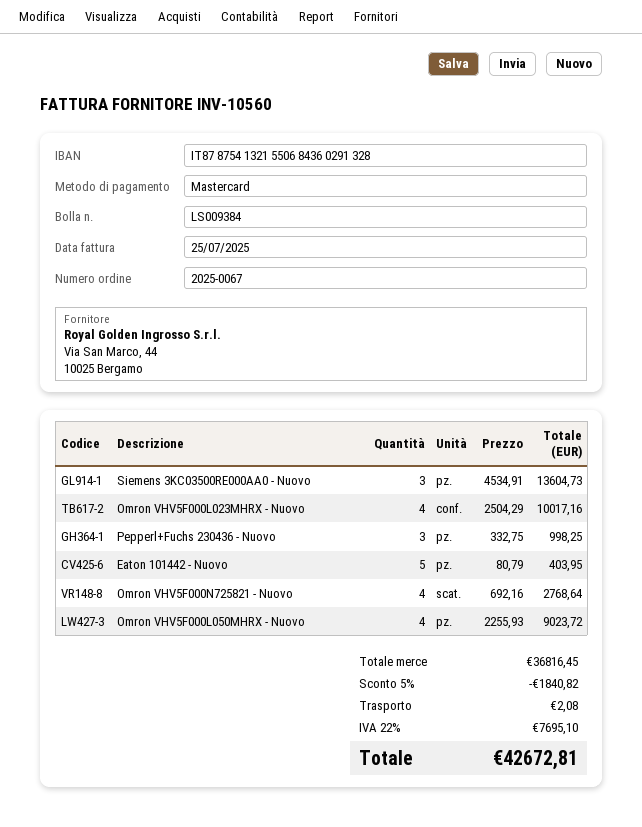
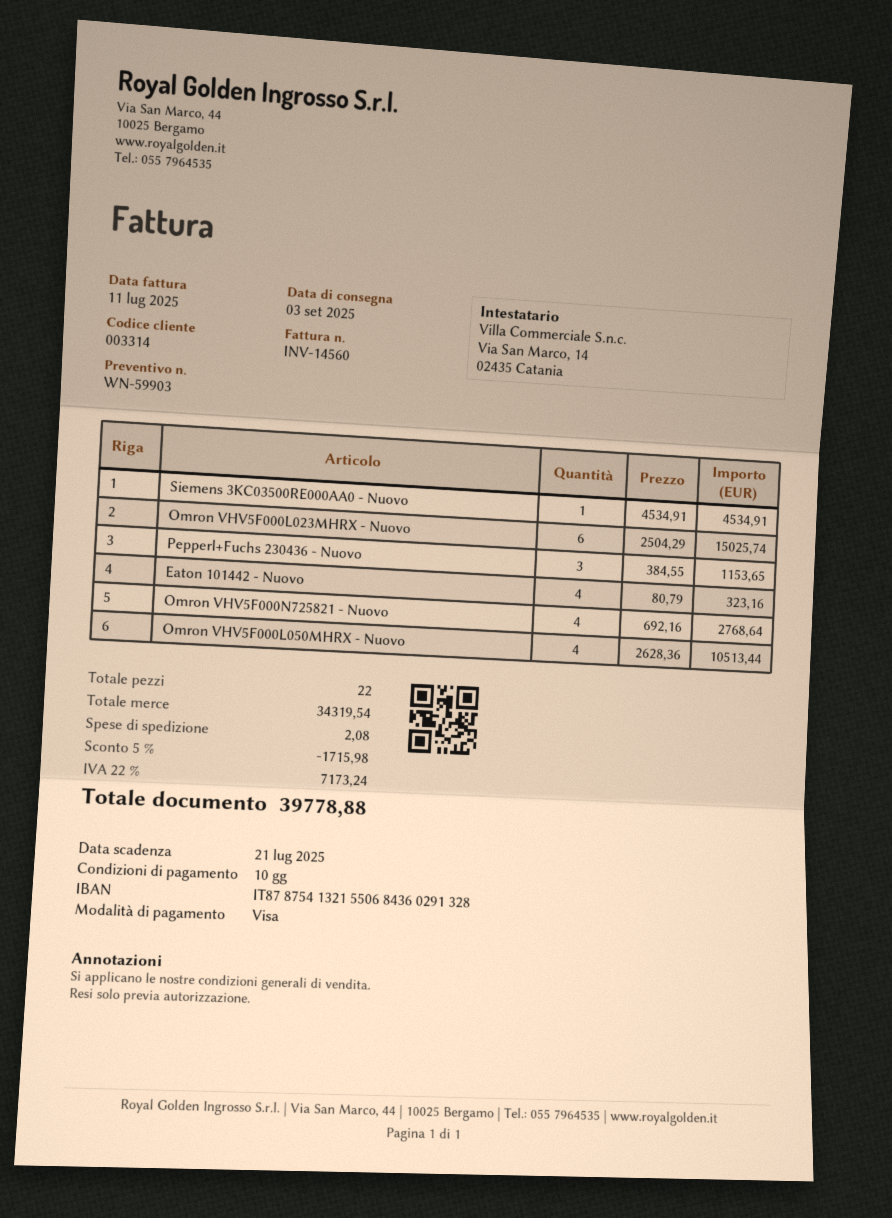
invoice number: INV-10560 -> INV-14560
invoice date: 2025-07-25 -> 2025-07-11
payment method: Mastercard -> Visa
Siemens 3KC03500RE000AA0 - Nuovo: 3 x 4534.91 = 13604.73 -> 1 x 4534.91 = 4534.91
Omron VHV5F000L023MHRX - Nuovo: 4 x 2504.29 = 10017.16 -> 6 x 2504.29 = 15025.74
Pepperl+Fuchs 230436 - Nuovo: 3 x 332.75 = 998.25 -> 3 x 384.55 = 1153.65
Eaton 101442 - Nuovo: 5 x 80.79 = 403.95 -> 4 x 80.79 = 323.16
Omron VHV5F000L050MHRX - Nuovo: 4 x 2255.93 = 9023.72 -> 4 x 2628.36 = 10513.44
subtotal: 36816.45 -> 34319.54
discount: 5% = 1840.82 -> 5% = 1715.98
tax: 22% = 7695.10 -> 22% = 7173.24
total: 42672.81 -> 39778.88

